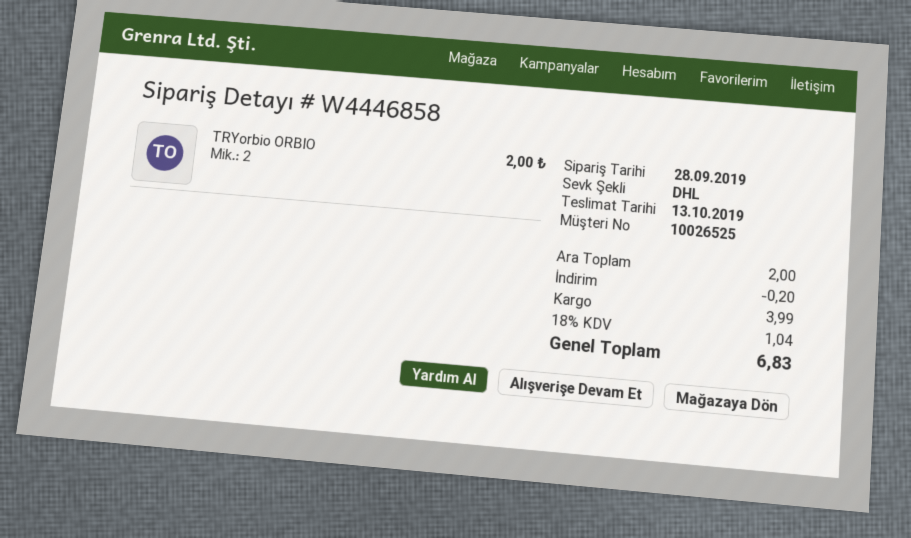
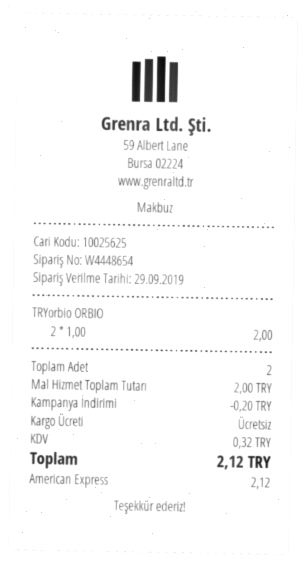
order number: W4446858 -> W4448654
order date: 2019-09-28 -> 2019-09-29
customer number: 10026525 -> 10025625
shipping: 3.99 -> 0.00
tax: 1.04 -> 0.32
total: 6.83 -> 2.12

